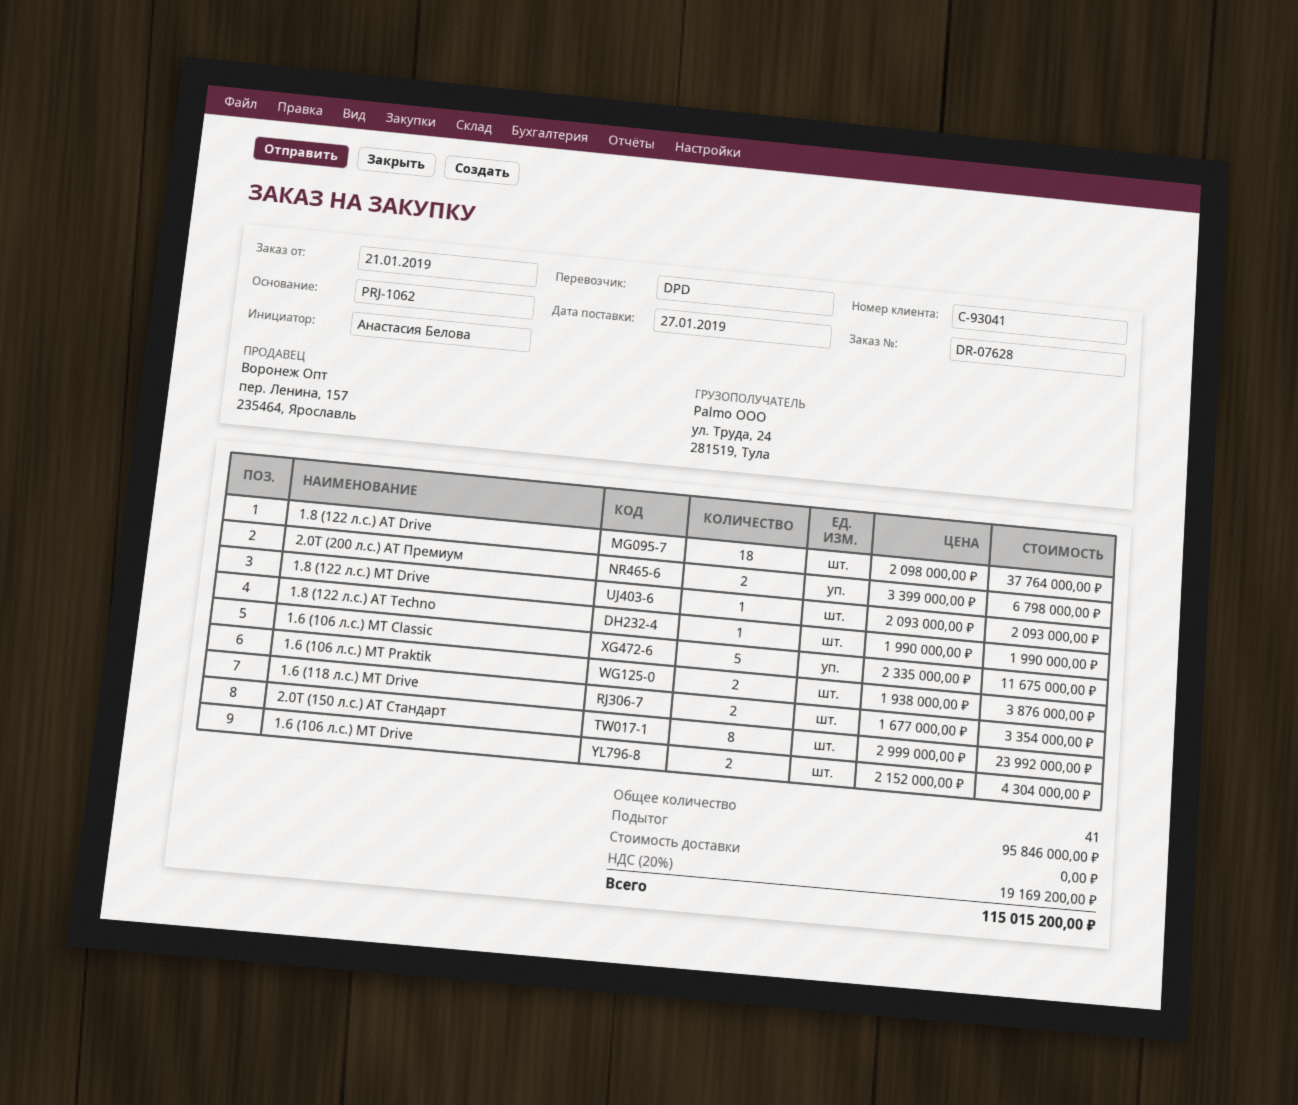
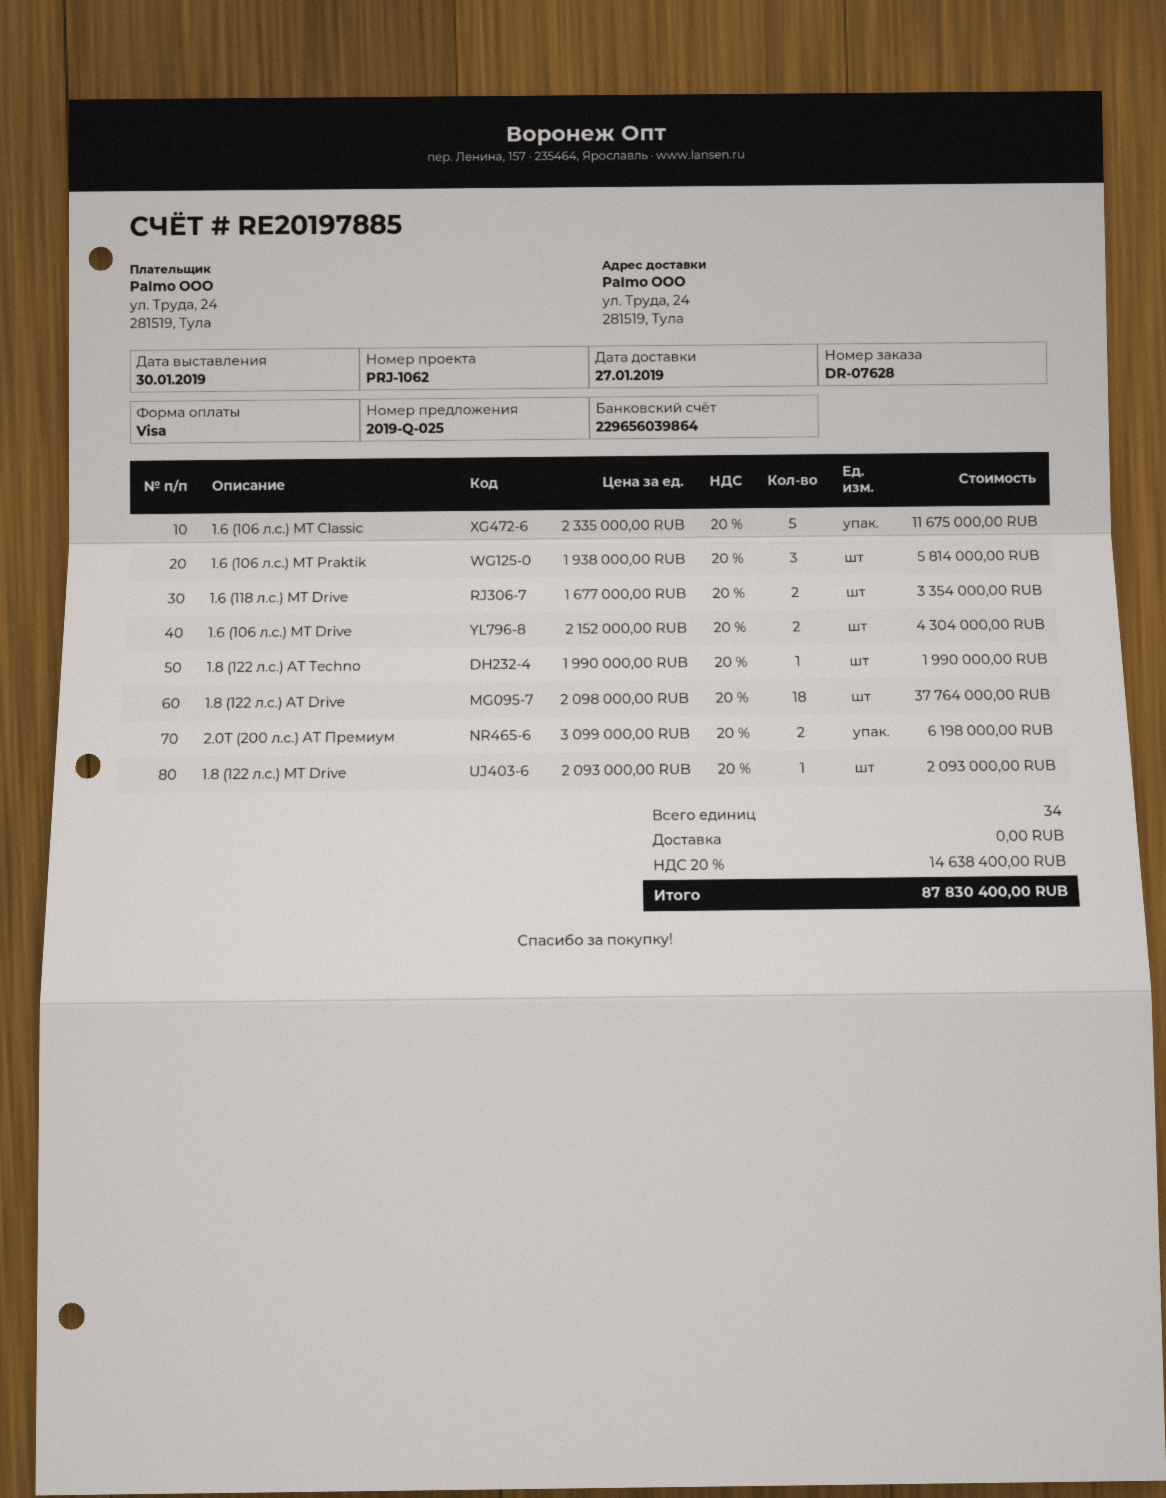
2.0T (200 л.с.) AT Премиум: 2 x 3399000.00 = 6798000.00 -> 2 x 3099000.00 = 6198000.00
1.6 (106 л.с.) MT Praktik: 2 x 1938000.00 = 3876000.00 -> 3 x 1938000.00 = 5814000.00
2.0T (150 л.с.) AT Стандарт: 8 x 2999000.00 = 23992000.00 -> none
total quantity: 41 -> 34
tax: 20% = 19169200.00 -> 20% = 14638400.00
total: 115015200.00 -> 87830400.00

